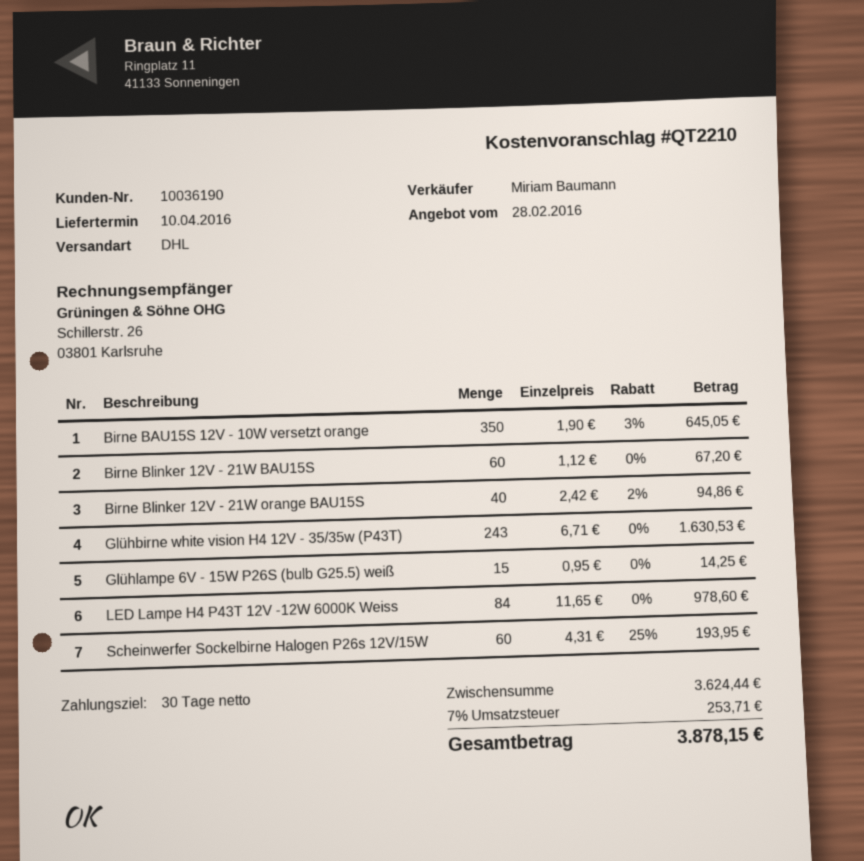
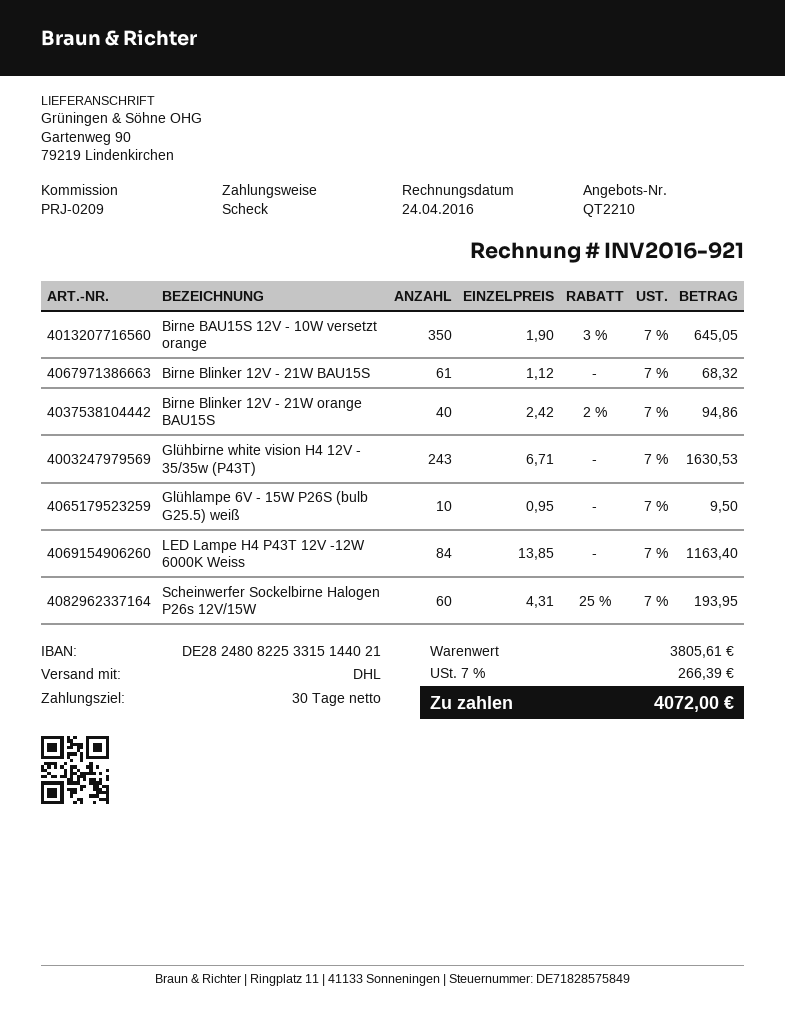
Birne Blinker 12V - 21W BAU15S: 60 x 1.12 = 67.20 -> 61 x 1.12 = 68.32
Glühlampe 6V - 15W P26S (bulb G25.5) weiß: 15 x 0.95 = 14.25 -> 10 x 0.95 = 9.50
LED Lampe H4 P43T 12V -12W 6000K Weiss: 84 x 11.65 = 978.60 -> 84 x 13.85 = 1163.40
subtotal: 3624.44 -> 3805.61
tax: 7% = 253.71 -> 7% = 266.39
total: 3878.15 -> 4072.00

